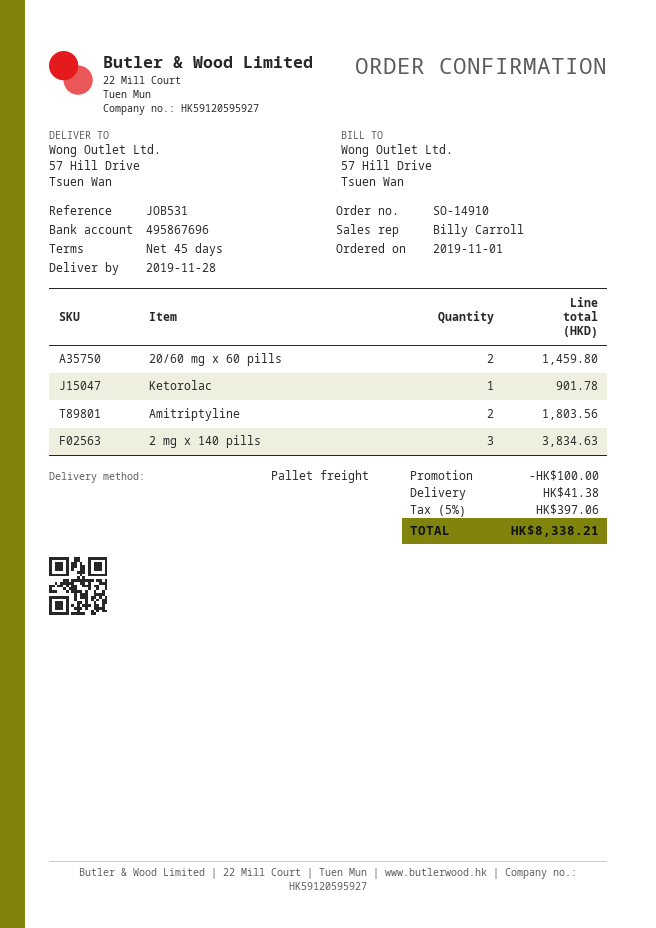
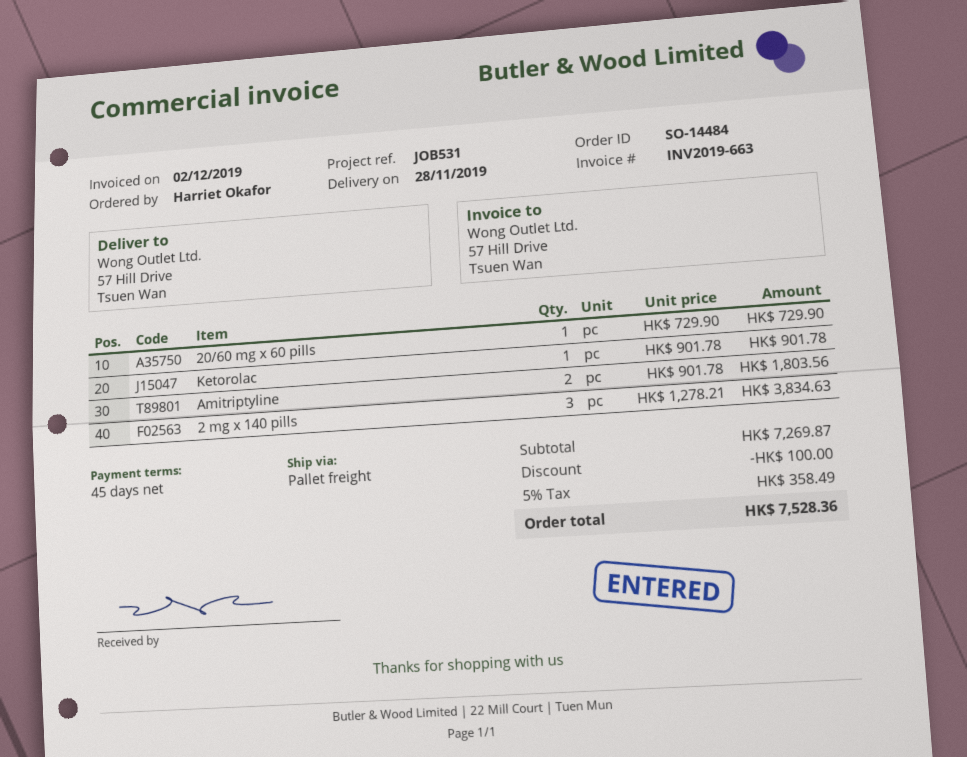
order number: SO-14910 -> SO-14484
20/60 mg x 60 pills: 2 for 1459.80 -> 1 for 729.90
shipping: 41.38 -> none
tax: 5% = 397.06 -> 5% = 358.49
total: 8338.21 -> 7528.36

